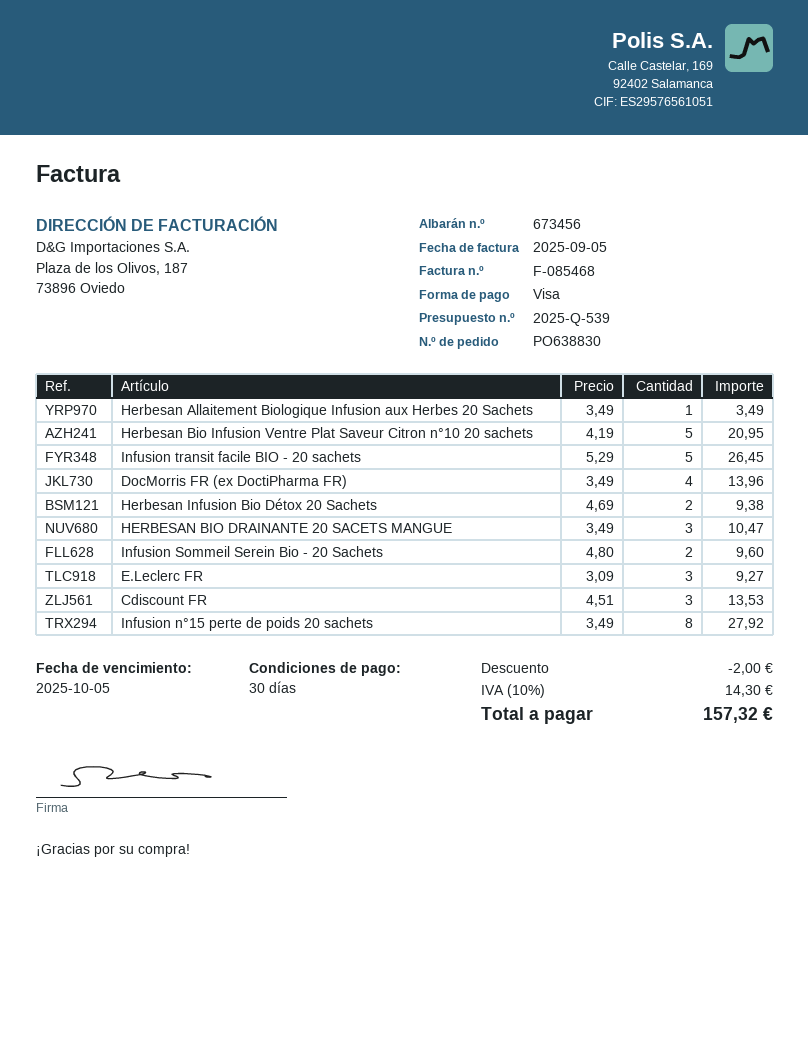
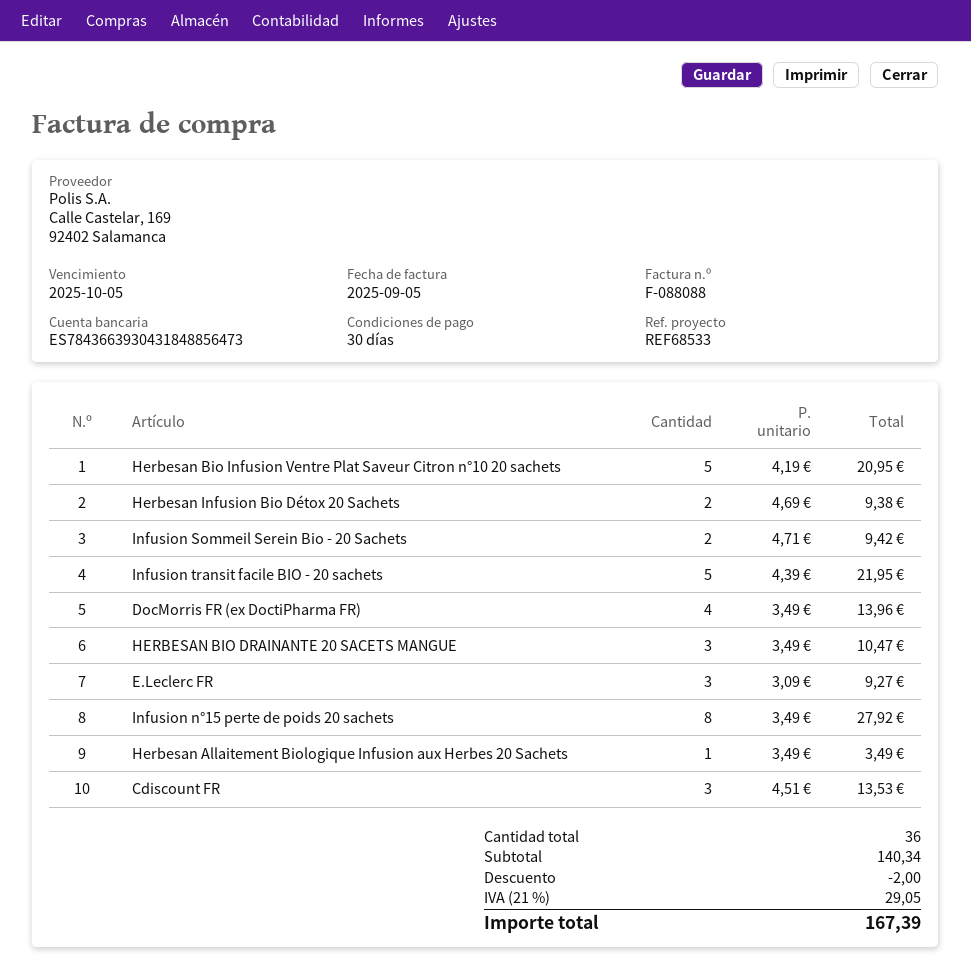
invoice number: F-085468 -> F-088088
Infusion transit facile BIO - 20 sachets: 5 x 5.29 = 26.45 -> 5 x 4.39 = 21.95
Infusion Sommeil Serein Bio - 20 Sachets: 2 x 4.80 = 9.60 -> 2 x 4.71 = 9.42
tax: 10% = 14.30 -> 21% = 29.05
total: 157.32 -> 167.39

